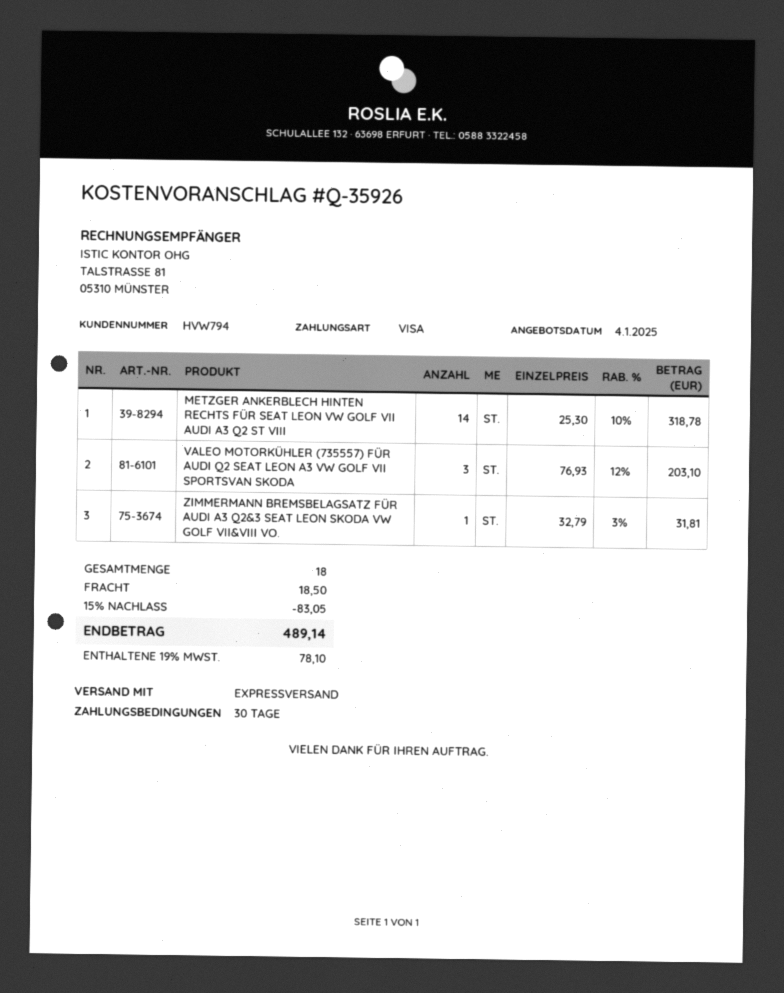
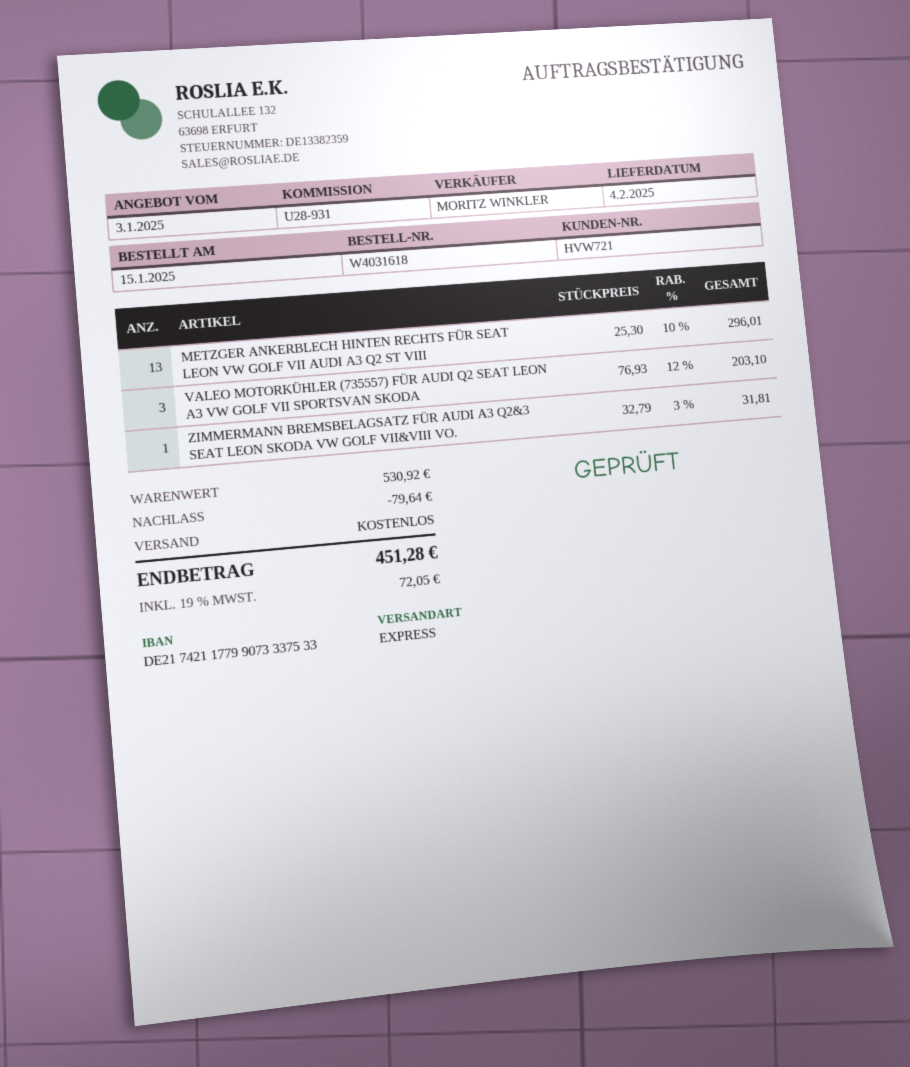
quote date: 2025-01-04 -> 2025-01-03
customer number: HVW794 -> HVW721
METZGER ANKERBLECH HINTEN RECHTS FÜR SEAT LEON VW GOLF VII AUDI A3 Q2 ST VIII: 14 x 25.30 - 10% = 318.78 -> 13 x 25.30 - 10% = 296.01
discount: 83.05 -> 79.64
shipping: 18.50 -> 0.00
tax: 19% = 78.10 -> 19% = 72.05
total: 489.14 -> 451.28

